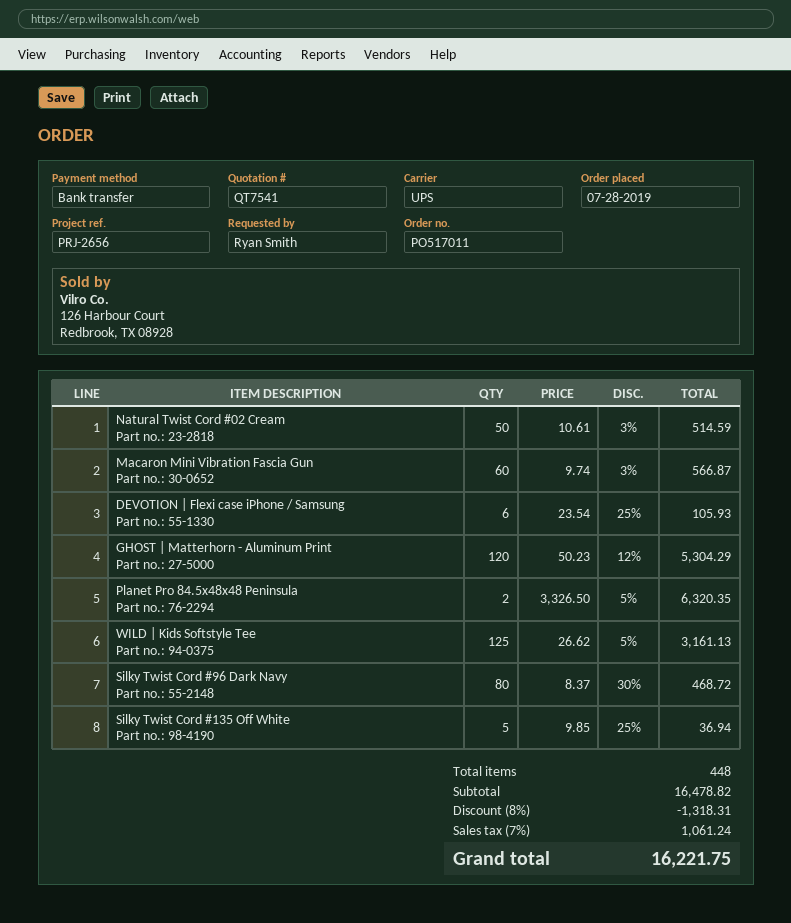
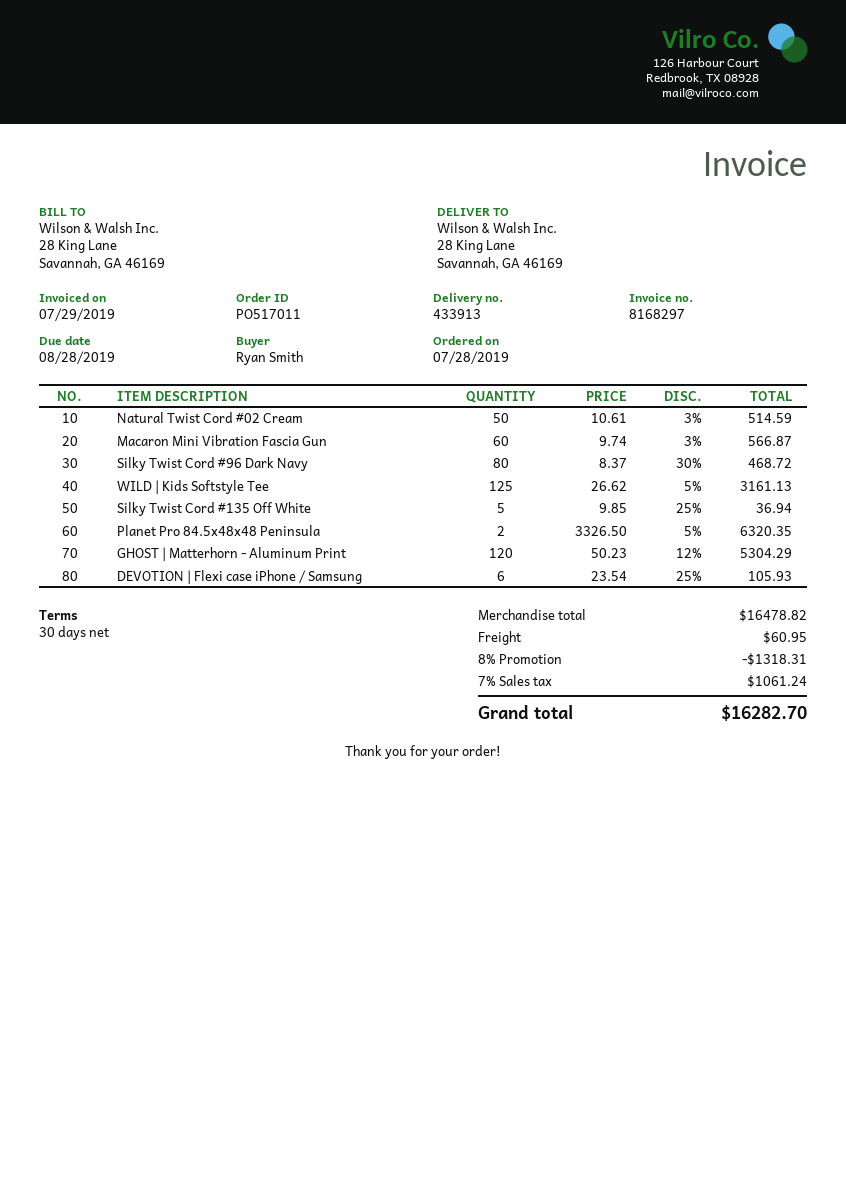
shipping: none -> 60.95
total: 16221.75 -> 16282.70

